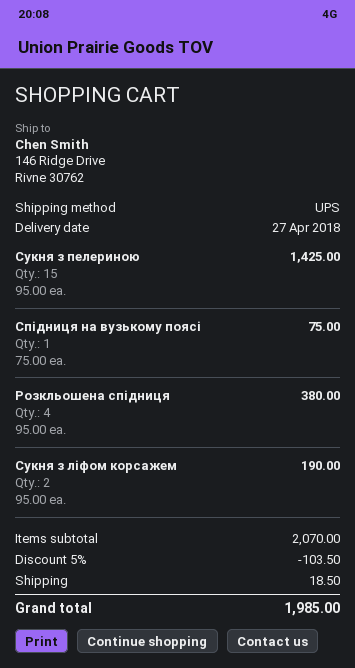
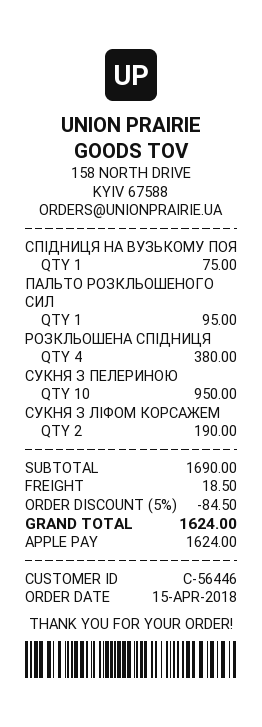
Сукня з пелериною: 15 for 1425.00 -> 10 for 950.00
ПАЛЬТО РОЗКЛЬОШЕНОГО СИЛ: none -> 1 for 95.00
subtotal: 2070.00 -> 1690.00
discount: 5% = 103.50 -> 5% = 84.50
total: 1985.00 -> 1624.00

